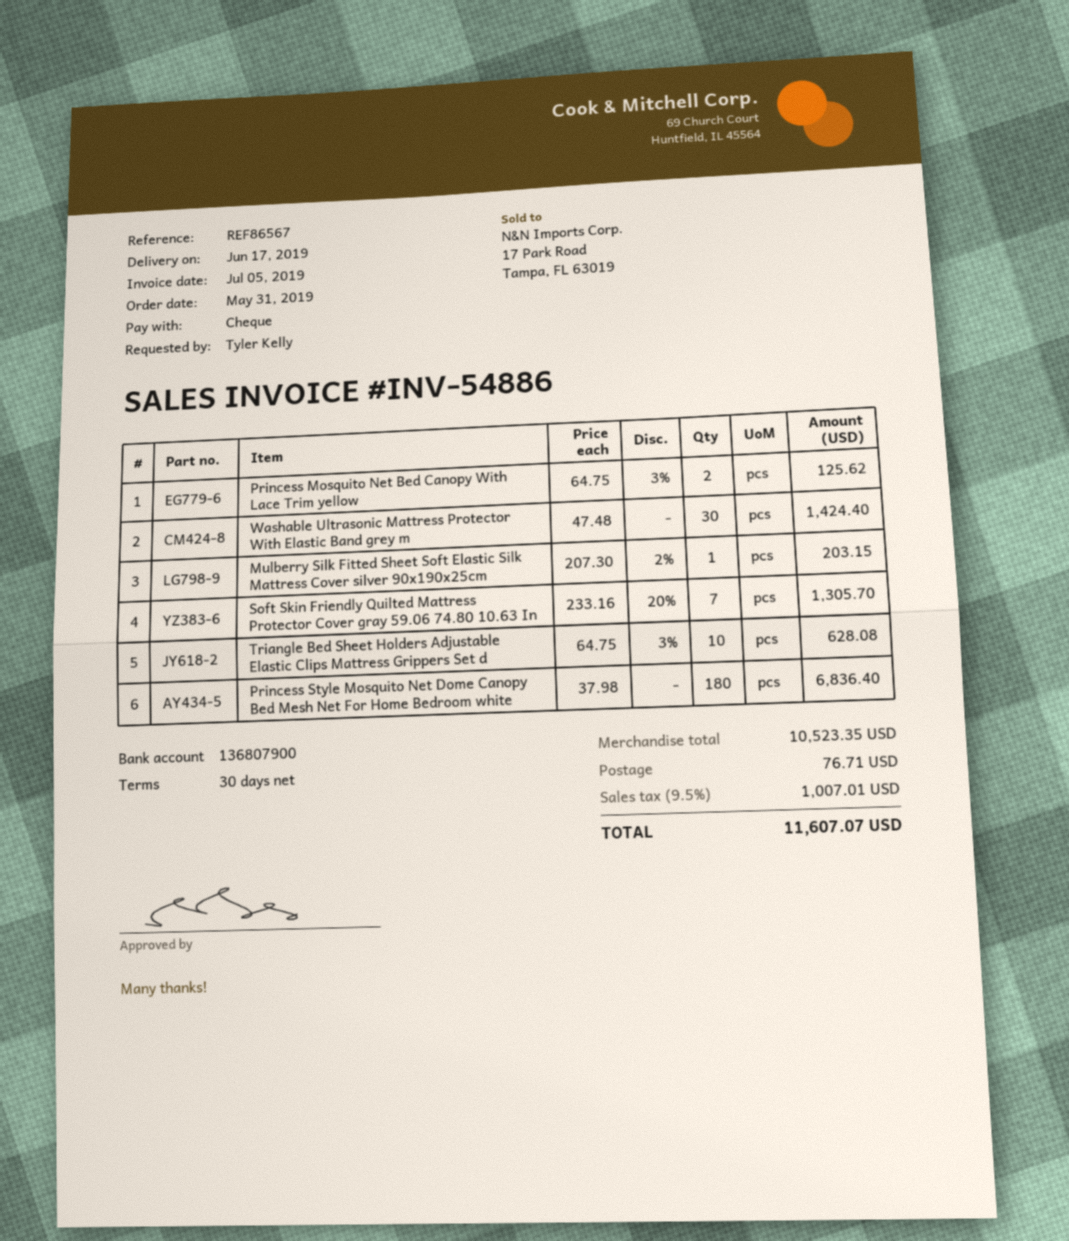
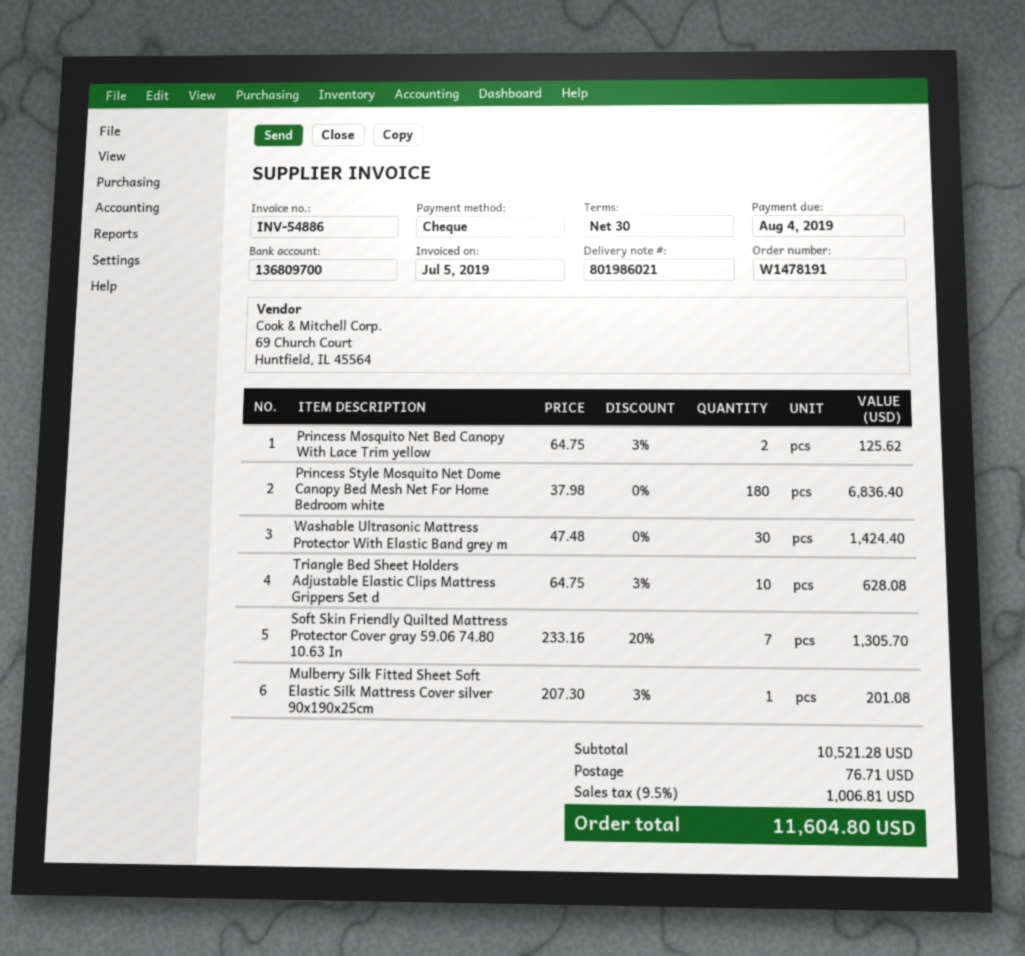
bank account: 136807900 -> 136809700
Mulberry Silk Fitted Sheet Soft Elastic Silk Mattress Cover silver 90x190x25cm: 1 x 207.30 - 2% = 203.15 -> 1 x 207.30 - 3% = 201.08
subtotal: 10523.35 -> 10521.28
tax: 9.5% = 1007.01 -> 9.5% = 1006.81
total: 11607.07 -> 11604.80

